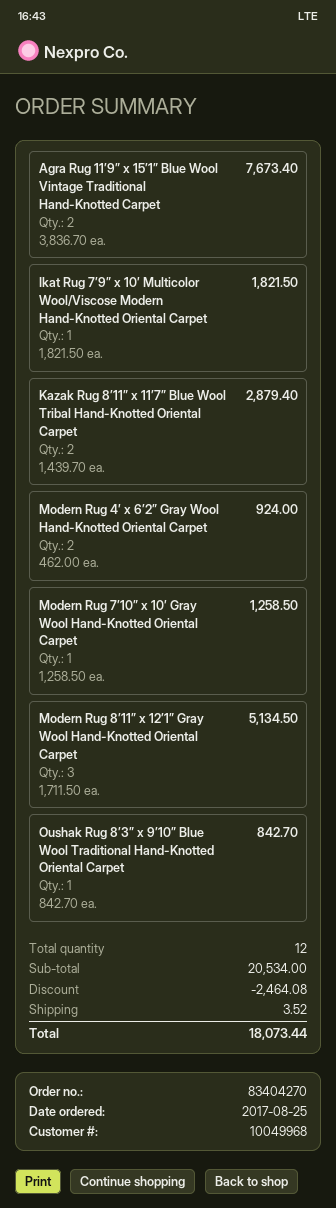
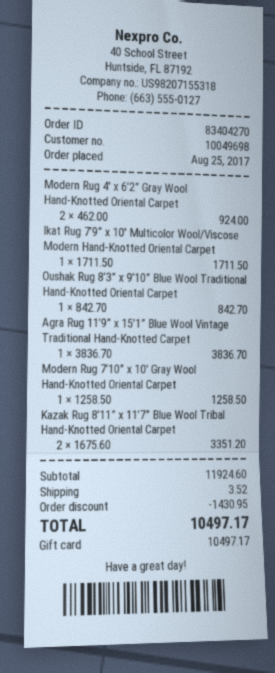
customer number: 10049968 -> 10049698
Agra Rug 11’9” x 15’1” Blue Wool Vintage Traditional Hand-Knotted Carpet: 2 x 3836.70 = 7673.40 -> 1 x 3836.70 = 3836.70
Ikat Rug 7’9” x 10′ Multicolor Wool/Viscose Modern Hand-Knotted Oriental Carpet: 1 x 1821.50 = 1821.50 -> 1 x 1711.50 = 1711.50
Kazak Rug 8’11” x 11’7” Blue Wool Tribal Hand-Knotted Oriental Carpet: 2 x 1439.70 = 2879.40 -> 2 x 1675.60 = 3351.20
Modern Rug 8’11” x 12’1” Gray Wool Hand-Knotted Oriental Carpet: 3 x 1711.50 = 5134.50 -> none
subtotal: 20534.00 -> 11924.60
discount: 2464.08 -> 1430.95
total: 18073.44 -> 10497.17

